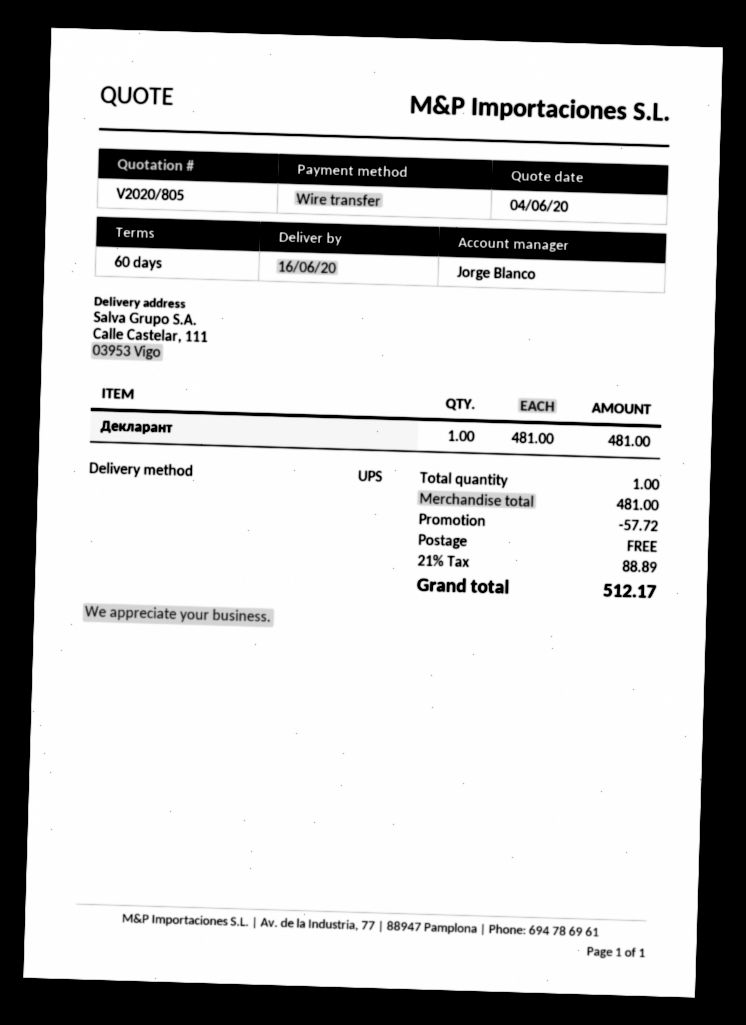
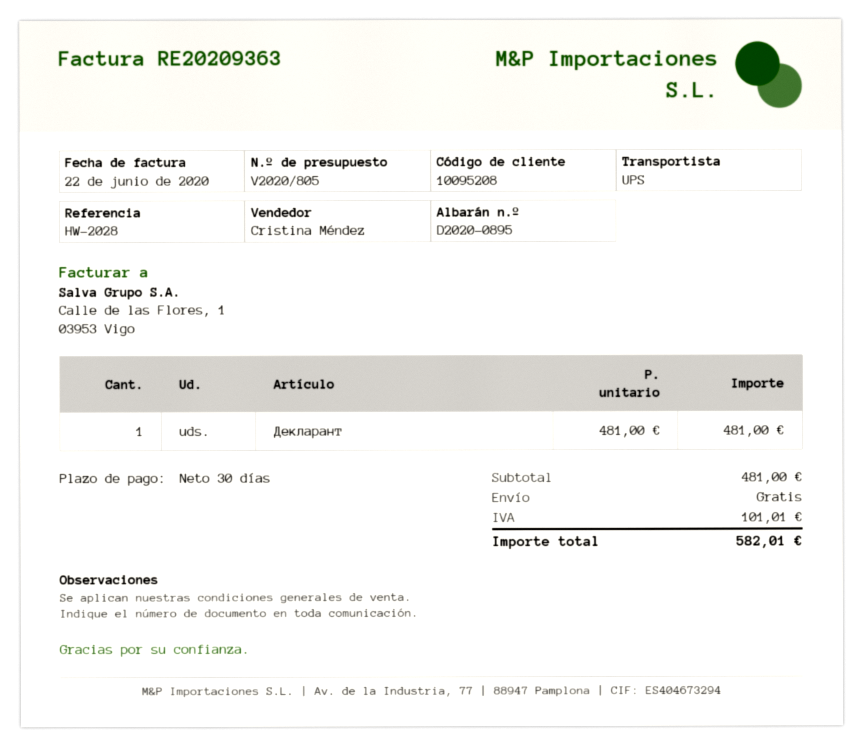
payment terms: 60 days -> 30 days
sales rep: Jorge Blanco -> Cristina Méndez
discount: 57.72 -> none
tax: 88.89 -> 101.01
total: 512.17 -> 582.01

